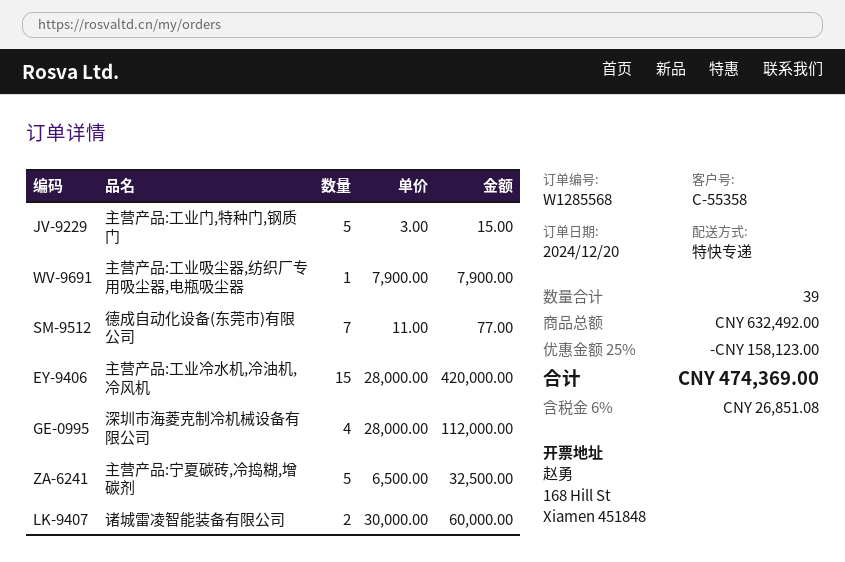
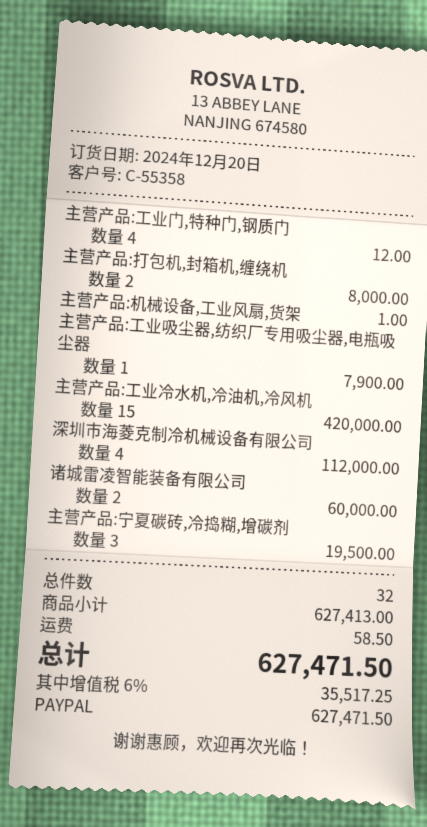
主营产品:工业门,特种门,钢质门: 5 for 15.00 -> 4 for 12.00
德成自动化设备(东莞市)有限公司: 7 for 77.00 -> none
主营产品:宁夏碳砖,冷捣糊,增碳剂: 5 for 32500.00 -> 3 for 19500.00
主营产品:打包机,封箱机,缠绕机: none -> 2 for 8000.00
主营产品:机械设备,工业风扇,货架: none -> 1 for 1.00
total quantity: 39 -> 32
subtotal: 632492.00 -> 627413.00
discount: 25% = 158123.00 -> none
shipping: none -> 58.50
tax: 6% = 26851.08 -> 6% = 35517.25
total: 474369.00 -> 627471.50

